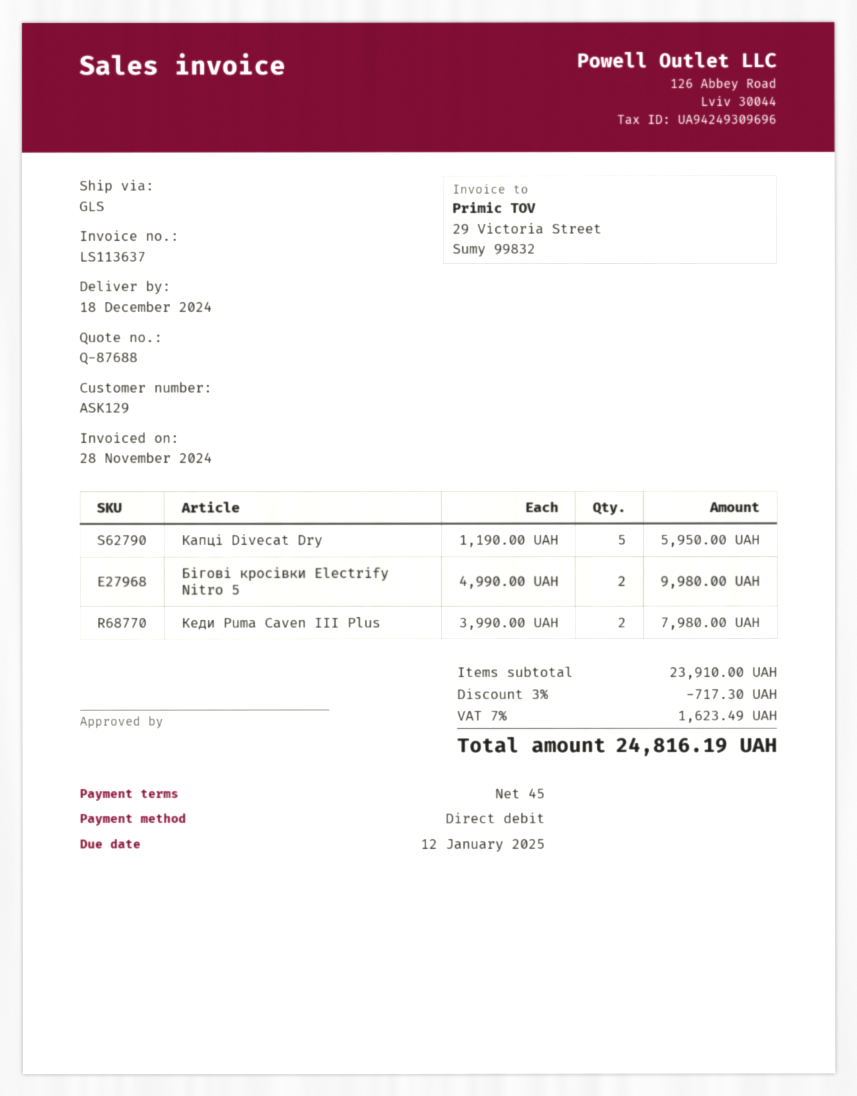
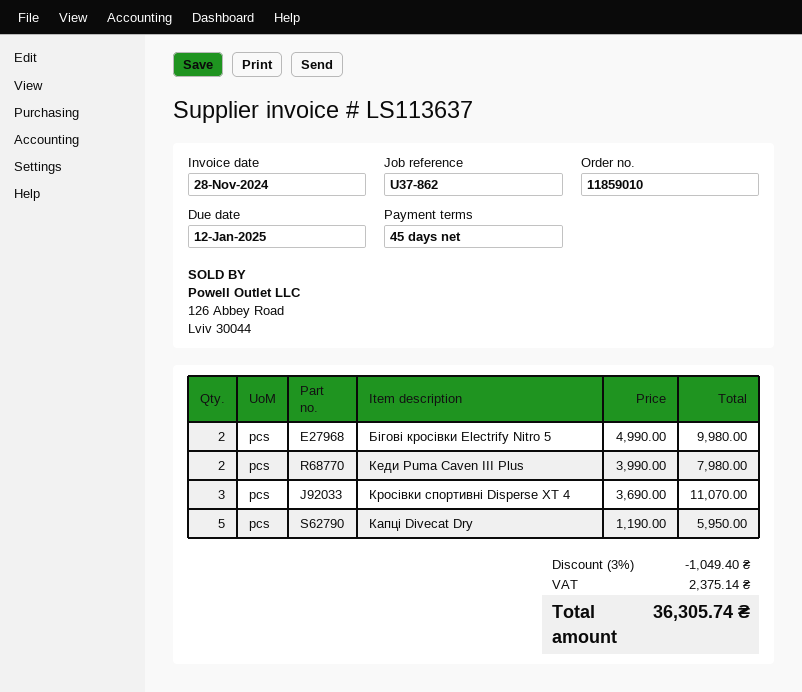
Кросівки спортивні Disperse XT 4: none -> 3 x 3690.00 = 11070.00
discount: 3% = 717.30 -> 3% = 1049.40
tax: 1623.49 -> 2375.14
total: 24816.19 -> 36305.74

